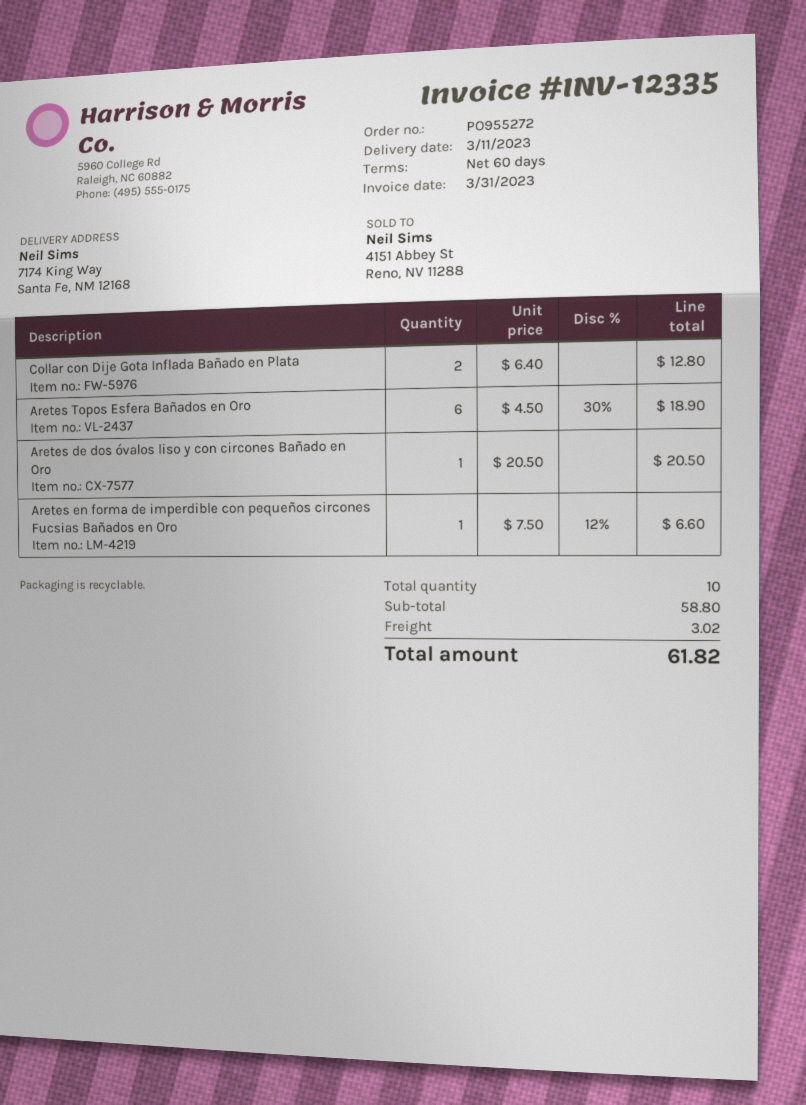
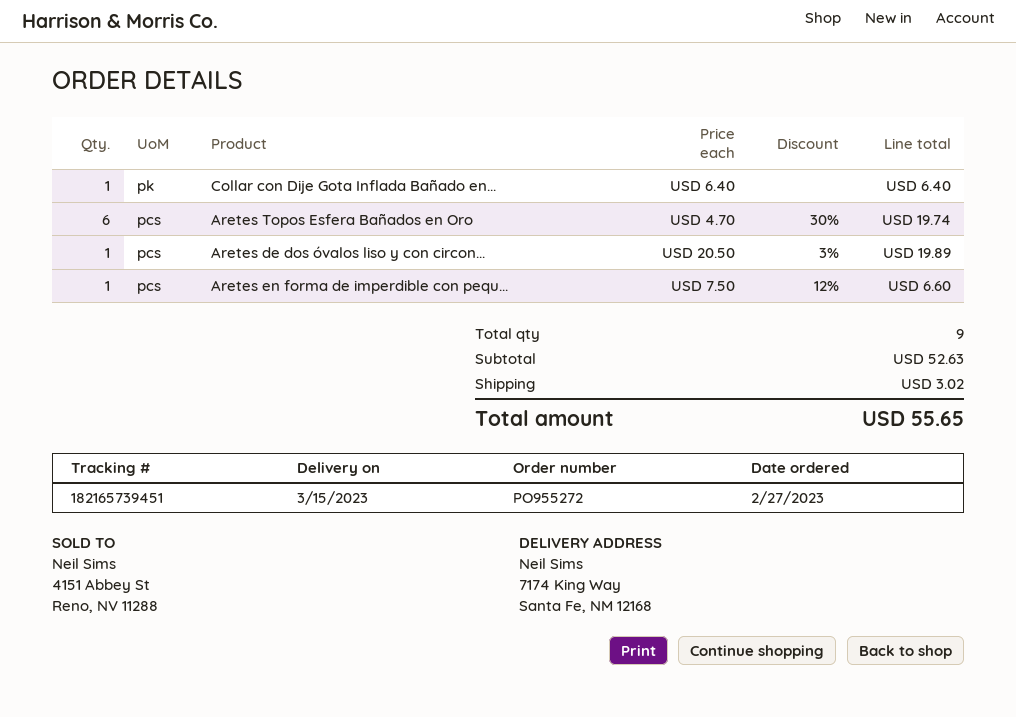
delivery date: 2023-03-11 -> 2023-03-15
Collar con Dije Gota Inflada Bañado en Plata: 2 x 6.40 = 12.80 -> 1 x 6.40 = 6.40
Aretes Topos Esfera Bañados en Oro: 6 x 4.50 - 30% = 18.90 -> 6 x 4.70 - 30% = 19.74
Aretes de dos óvalos liso y con circones Bañado en Oro: 1 x 20.50 = 20.50 -> 1 x 20.50 - 3% = 19.89
total quantity: 10 -> 9
subtotal: 58.80 -> 52.63
total: 61.82 -> 55.65

